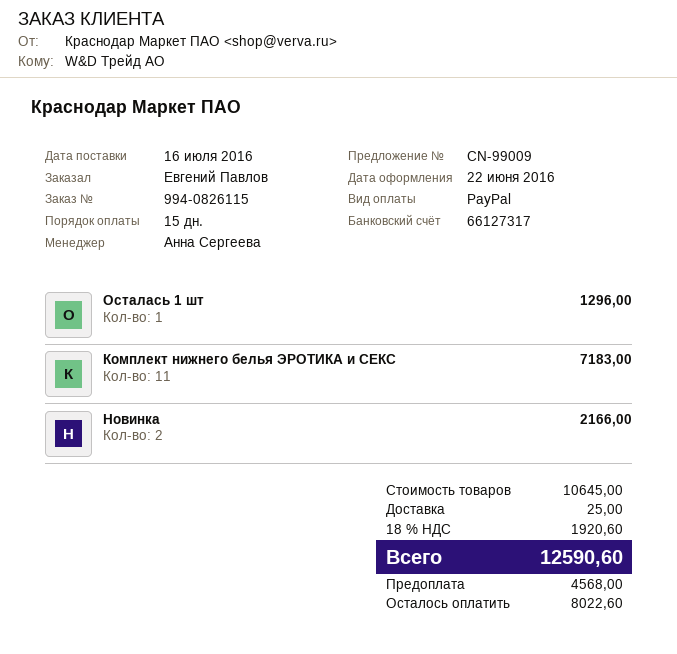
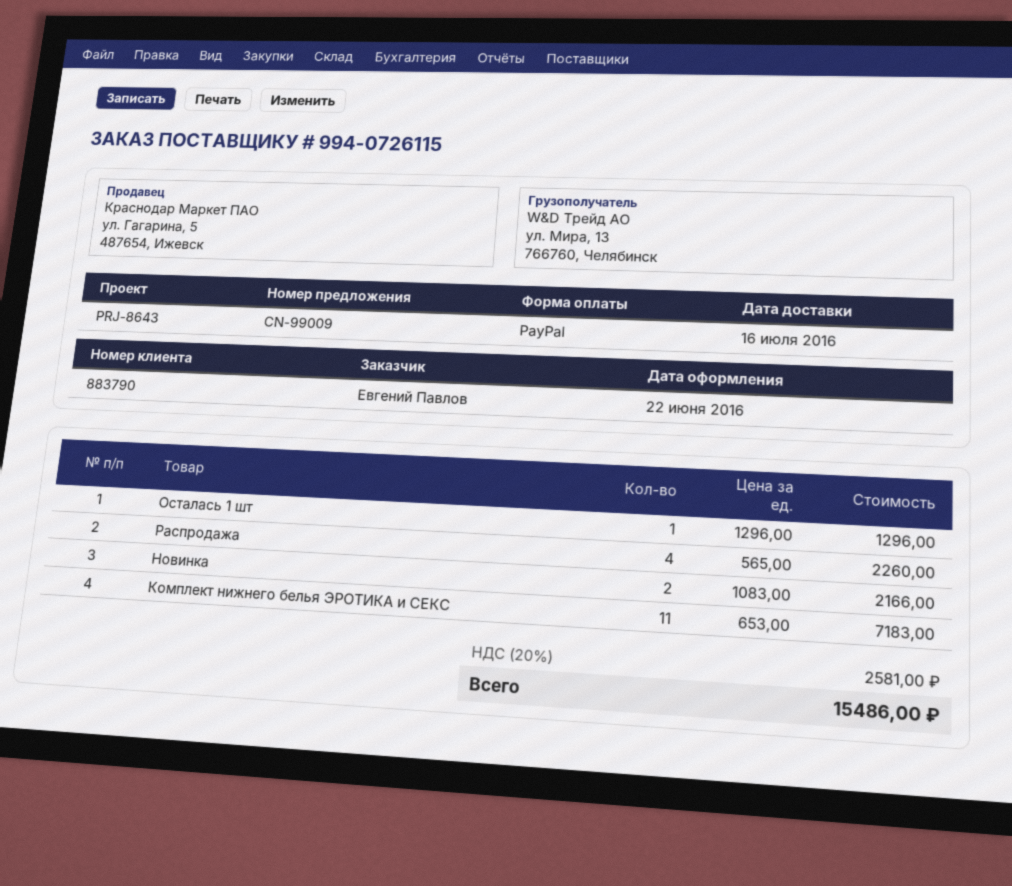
order number: 994-0826115 -> 994-0726115
Распродажа: none -> 4 for 2260.00
shipping: 25.00 -> none
tax: 18% = 1920.60 -> 20% = 2581.00
total: 12590.60 -> 15486.00

